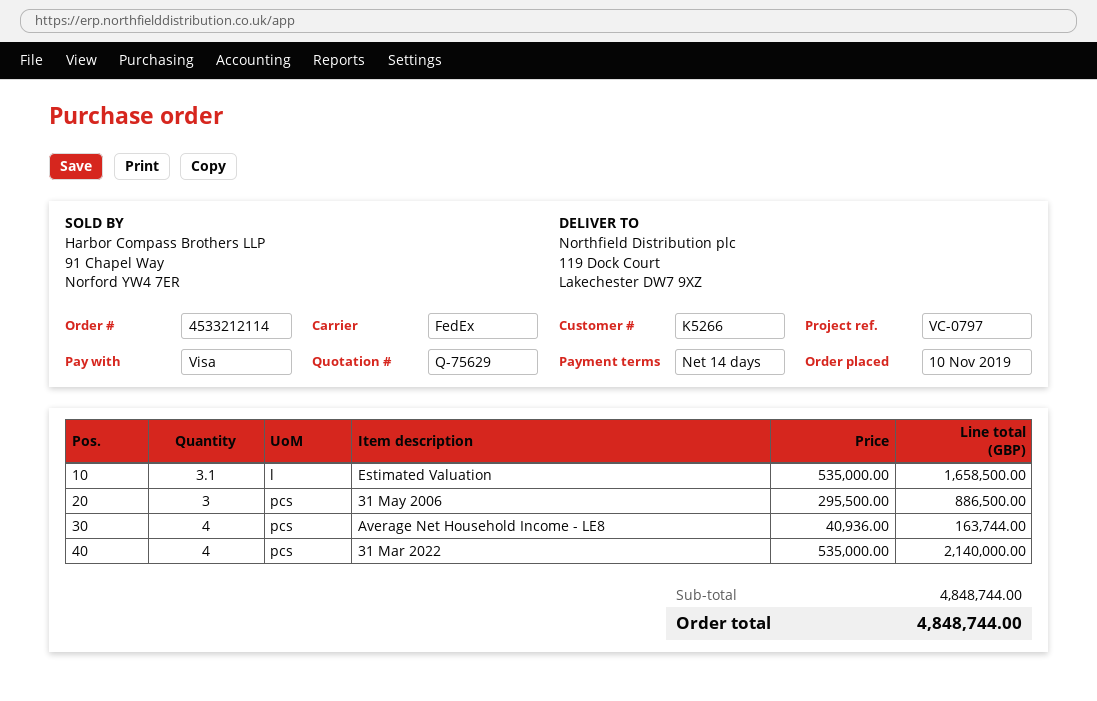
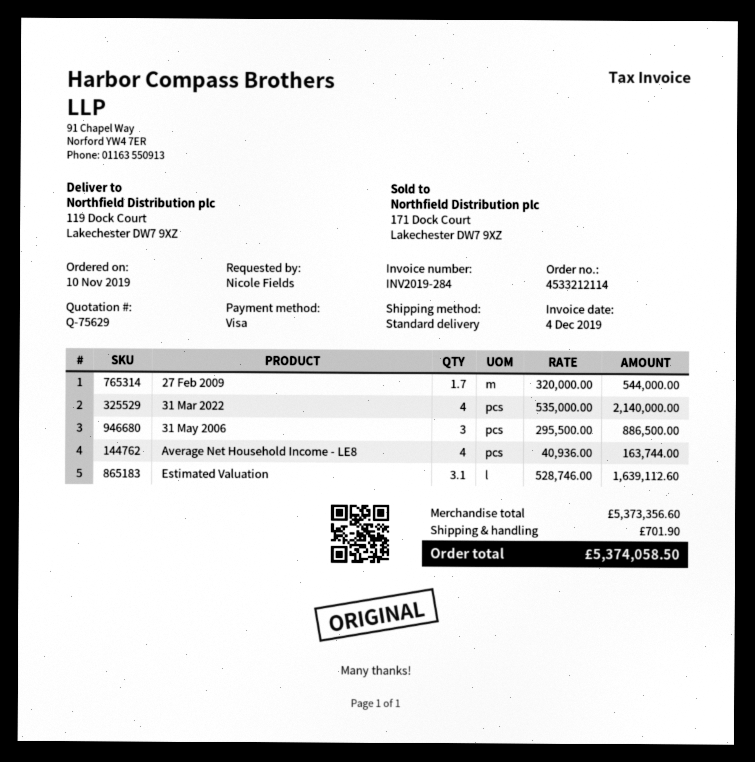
shipping method: FedEx -> standard
Estimated Valuation: 3.1 x 535000.00 = 1658500.00 -> 3.1 x 528746.00 = 1639112.60
27 Feb 2009: none -> 1.7 x 320000.00 = 544000.00
subtotal: 4848744.00 -> 5373356.60
shipping: none -> 701.90
total: 4848744.00 -> 5374058.50

